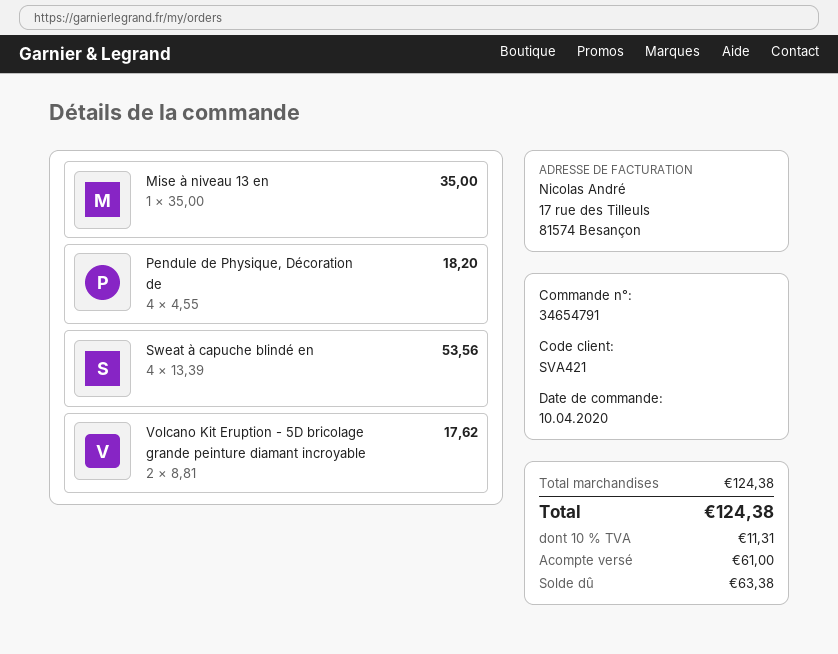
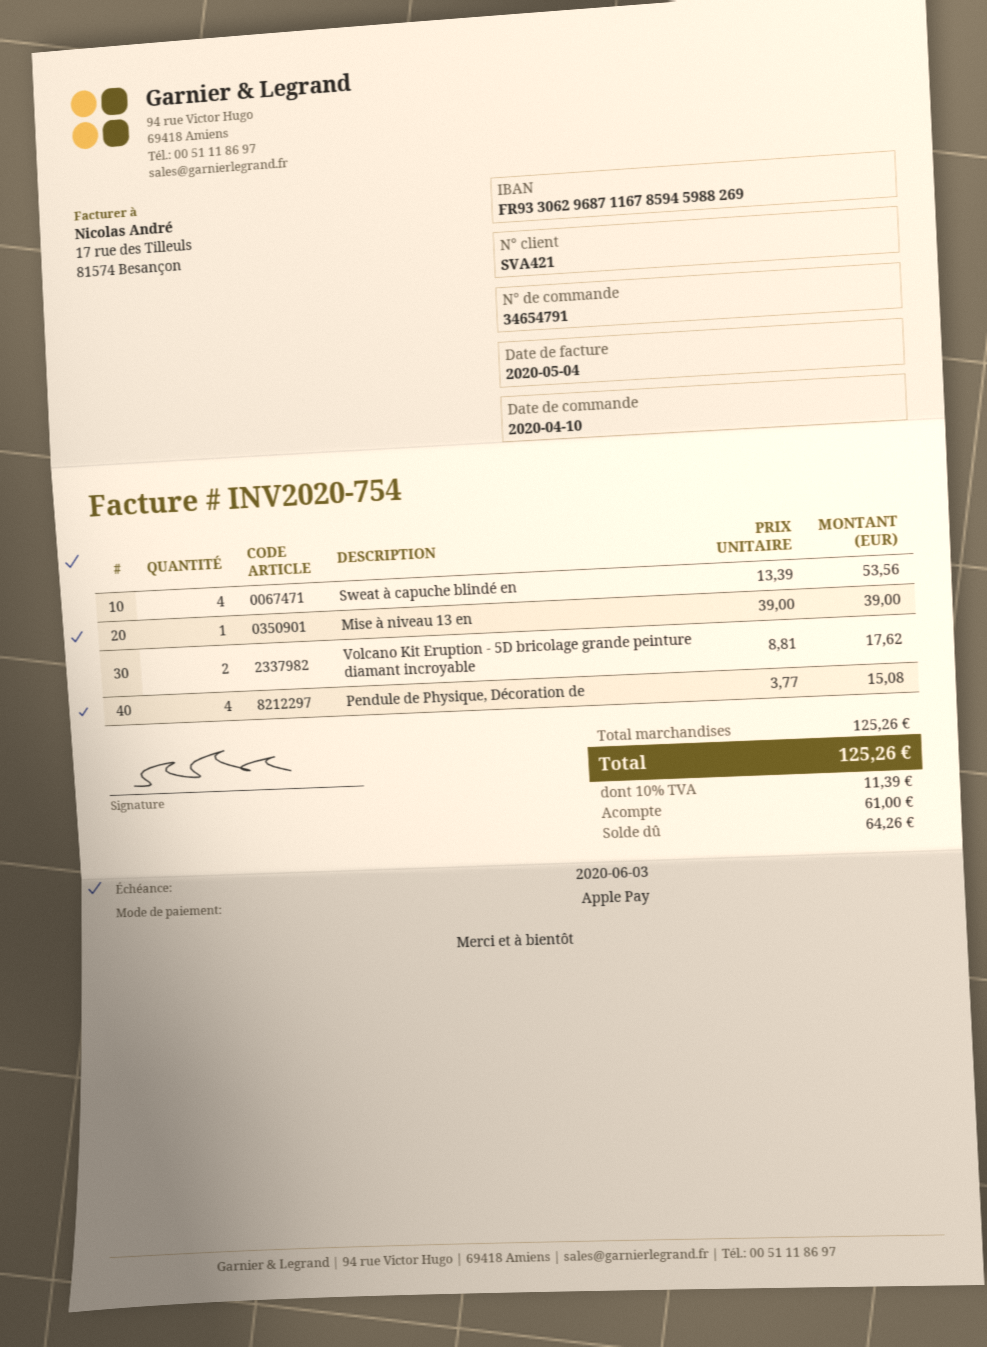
Mise à niveau 13 en: 1 x 35.00 = 35.00 -> 1 x 39.00 = 39.00
Pendule de Physique, Décoration de: 4 x 4.55 = 18.20 -> 4 x 3.77 = 15.08
subtotal: 124.38 -> 125.26
tax: 10% = 11.31 -> 10% = 11.39
total: 124.38 -> 125.26
balance: 63.38 -> 64.26

